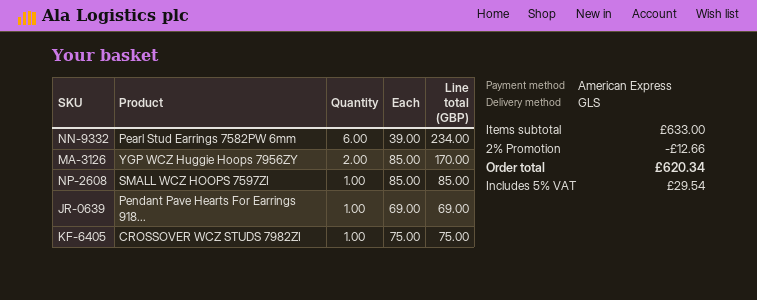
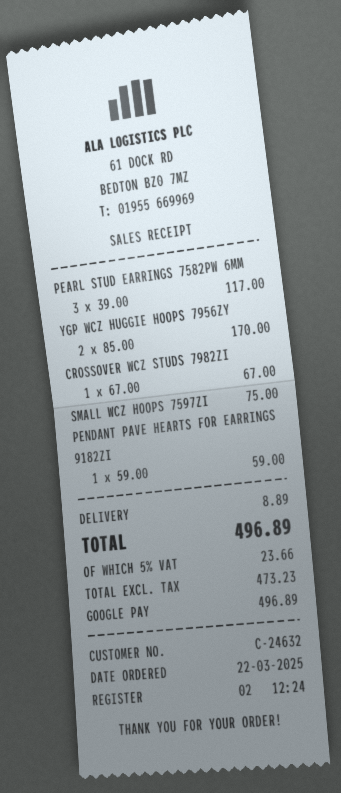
payment method: American Express -> Google Pay
Pearl Stud Earrings 7582PW 6mm: 6 x 39.00 = 234.00 -> 3 x 39.00 = 117.00
SMALL WCZ HOOPS 7597ZI: 1 x 85.00 = 85.00 -> 1 x 75.00 = 75.00
Pendant Pave Hearts For Earrings 918...: 1 x 69.00 = 69.00 -> 1 x 59.00 = 59.00
CROSSOVER WCZ STUDS 7982ZI: 1 x 75.00 = 75.00 -> 1 x 67.00 = 67.00
discount: 2% = 12.66 -> none
shipping: none -> 8.89
tax: 5% = 29.54 -> 5% = 23.66
total: 620.34 -> 496.89

